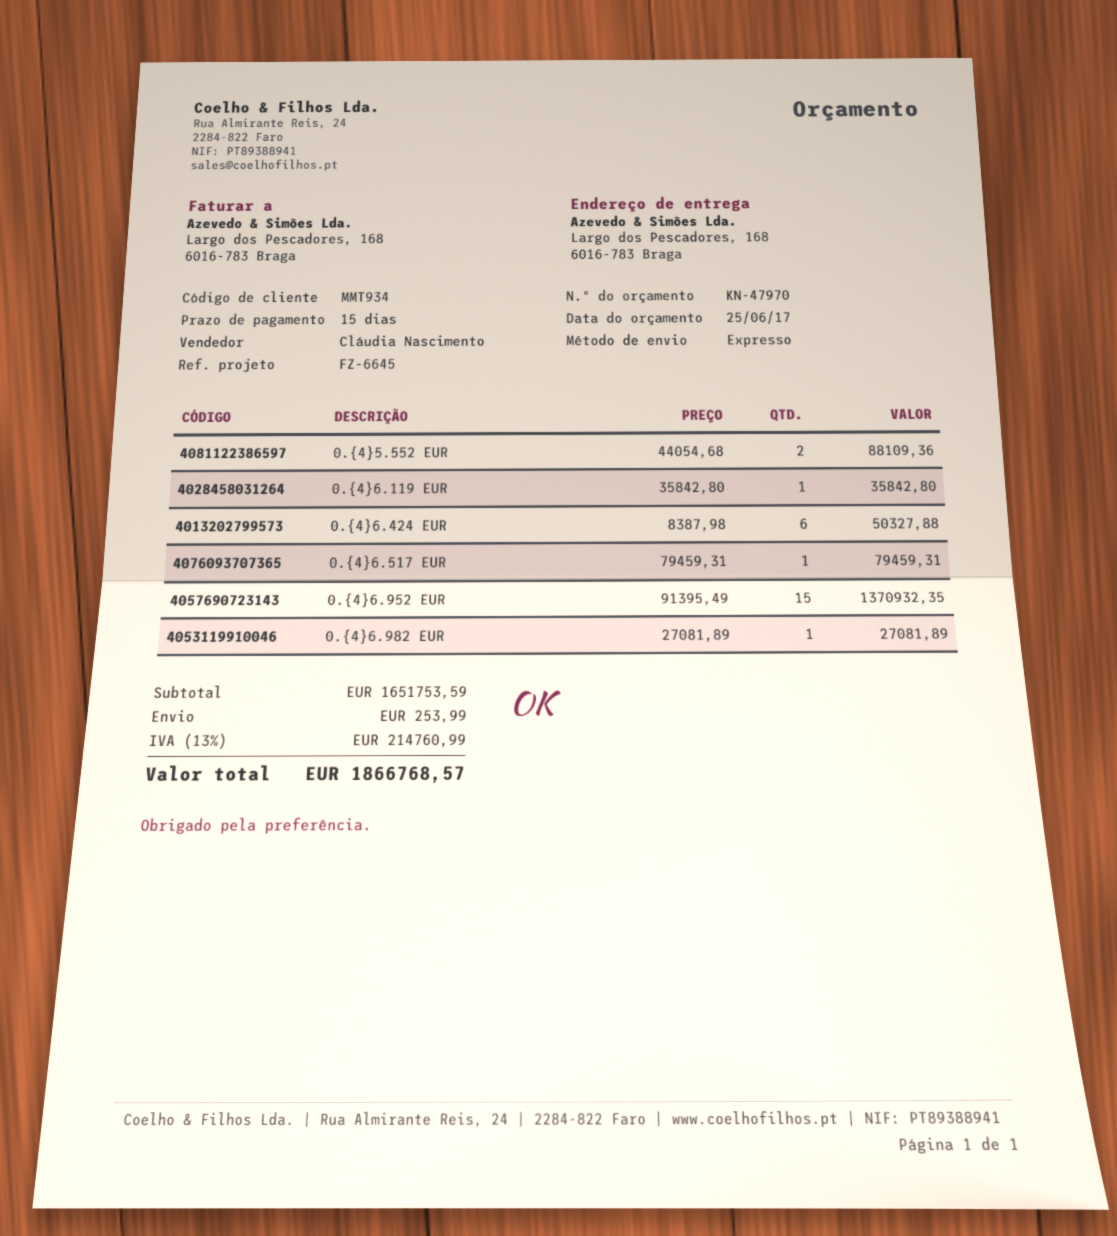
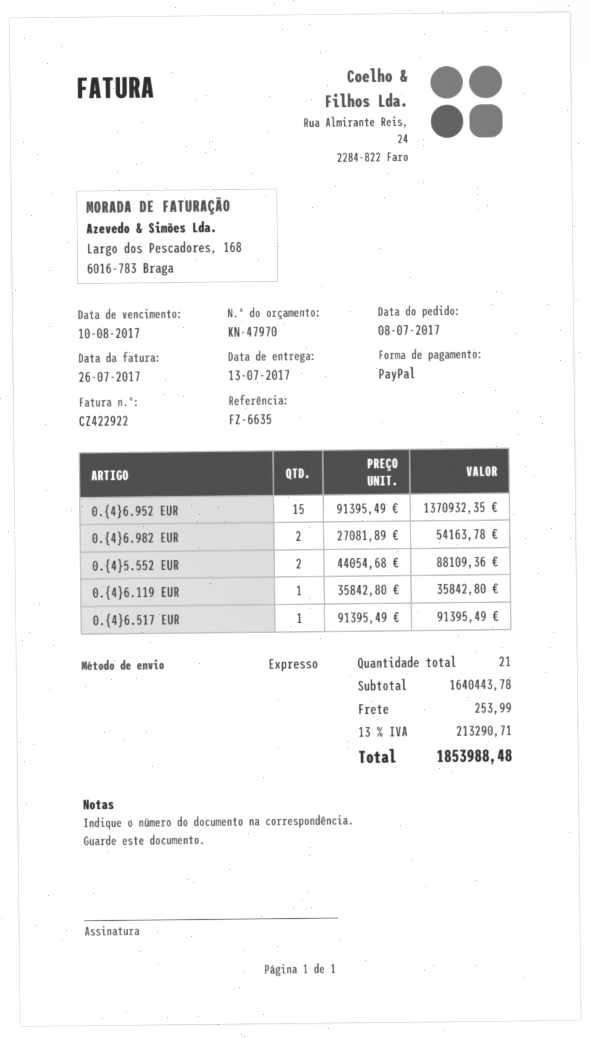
reference: FZ-6645 -> FZ-6635
0.{4}6.424 EUR: 6 x 8387.98 = 50327.88 -> none
0.{4}6.517 EUR: 1 x 79459.31 = 79459.31 -> 1 x 91395.49 = 91395.49
0.{4}6.982 EUR: 1 x 27081.89 = 27081.89 -> 2 x 27081.89 = 54163.78
subtotal: 1651753.59 -> 1640443.78
tax: 13% = 214760.99 -> 13% = 213290.71
total: 1866768.57 -> 1853988.48

